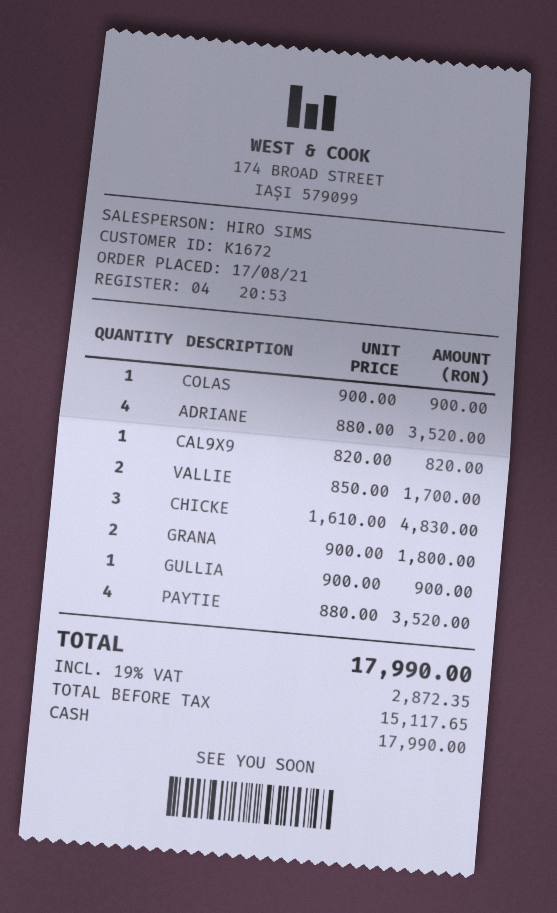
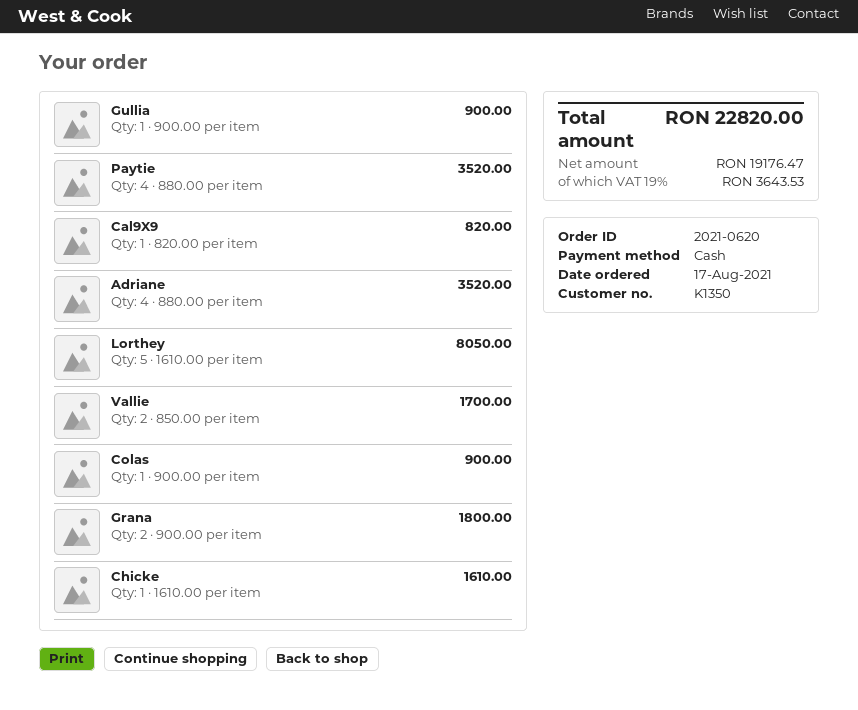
customer number: K1672 -> K1350
CHICKE: 3 x 1610.00 = 4830.00 -> 1 x 1610.00 = 1610.00
Lorthey: none -> 5 x 1610.00 = 8050.00
net: 15117.65 -> 19176.47
tax: 19% = 2872.35 -> 19% = 3643.53
total: 17990.00 -> 22820.00

